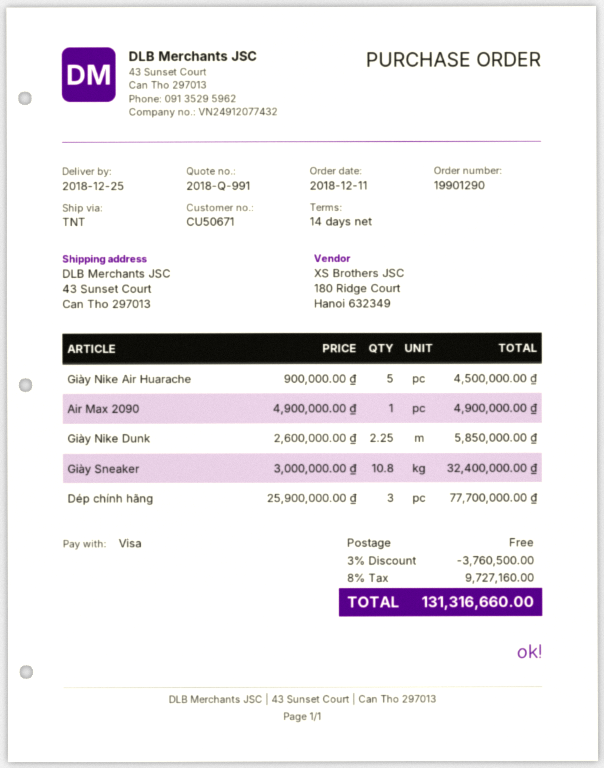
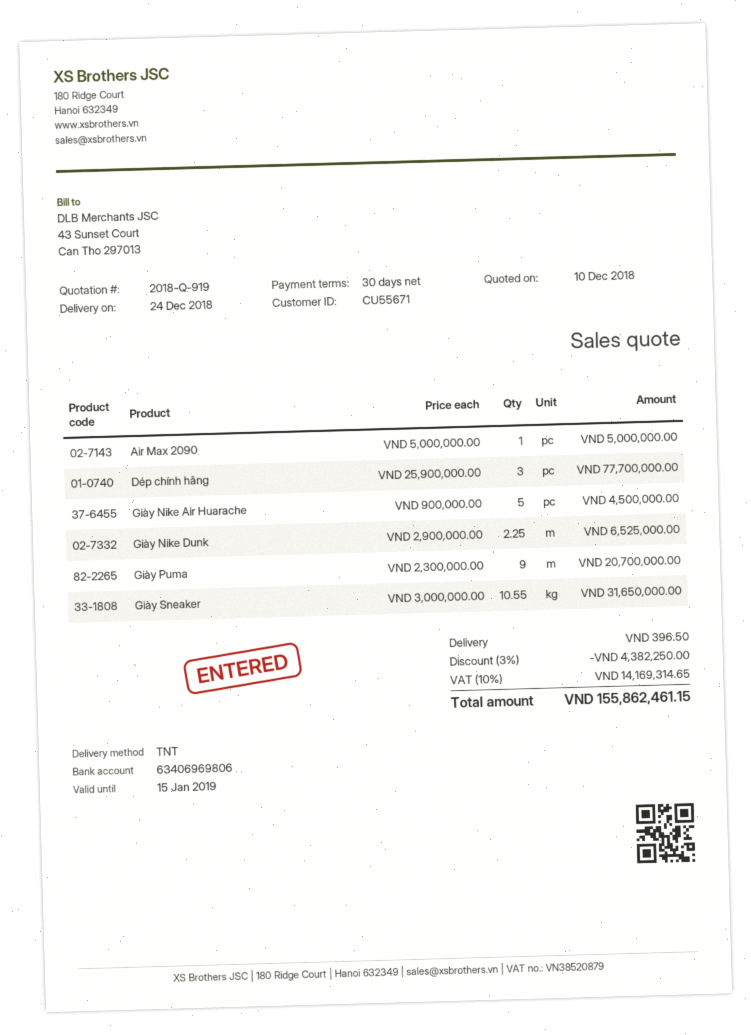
quote number: 2018-Q-991 -> 2018-Q-919
delivery date: 2018-12-25 -> 2018-12-24
payment terms: 14 days -> 30 days
customer number: CU50671 -> CU55671
Air Max 2090: 1 x 4900000.00 = 4900000.00 -> 1 x 5000000.00 = 5000000.00
Giày Nike Dunk: 2.25 x 2600000.00 = 5850000.00 -> 2.25 x 2900000.00 = 6525000.00
Giày Sneaker: 10.8 x 3000000.00 = 32400000.00 -> 10.55 x 3000000.00 = 31650000.00
Giày Puma: none -> 9 x 2300000.00 = 20700000.00
discount: 3% = 3760500.00 -> 3% = 4382250.00
shipping: 0.00 -> 396.50
tax: 8% = 9727160.00 -> 10% = 14169314.65
total: 131316660.00 -> 155862461.15

